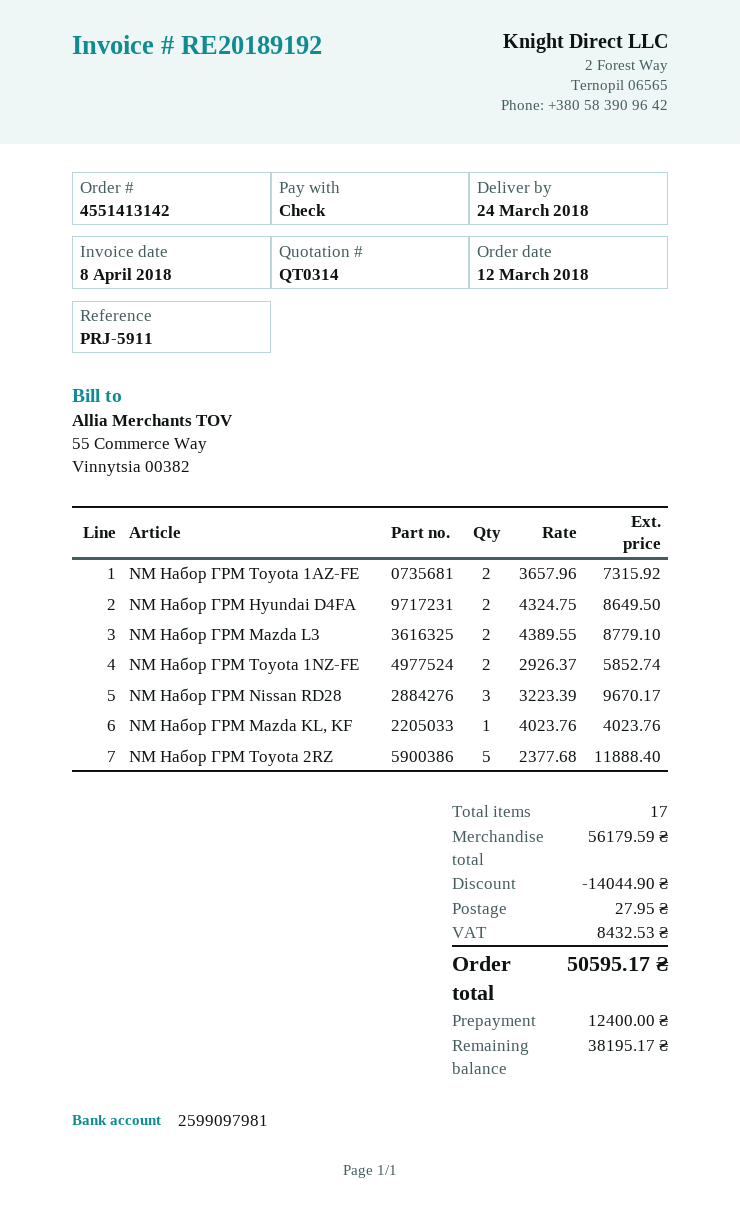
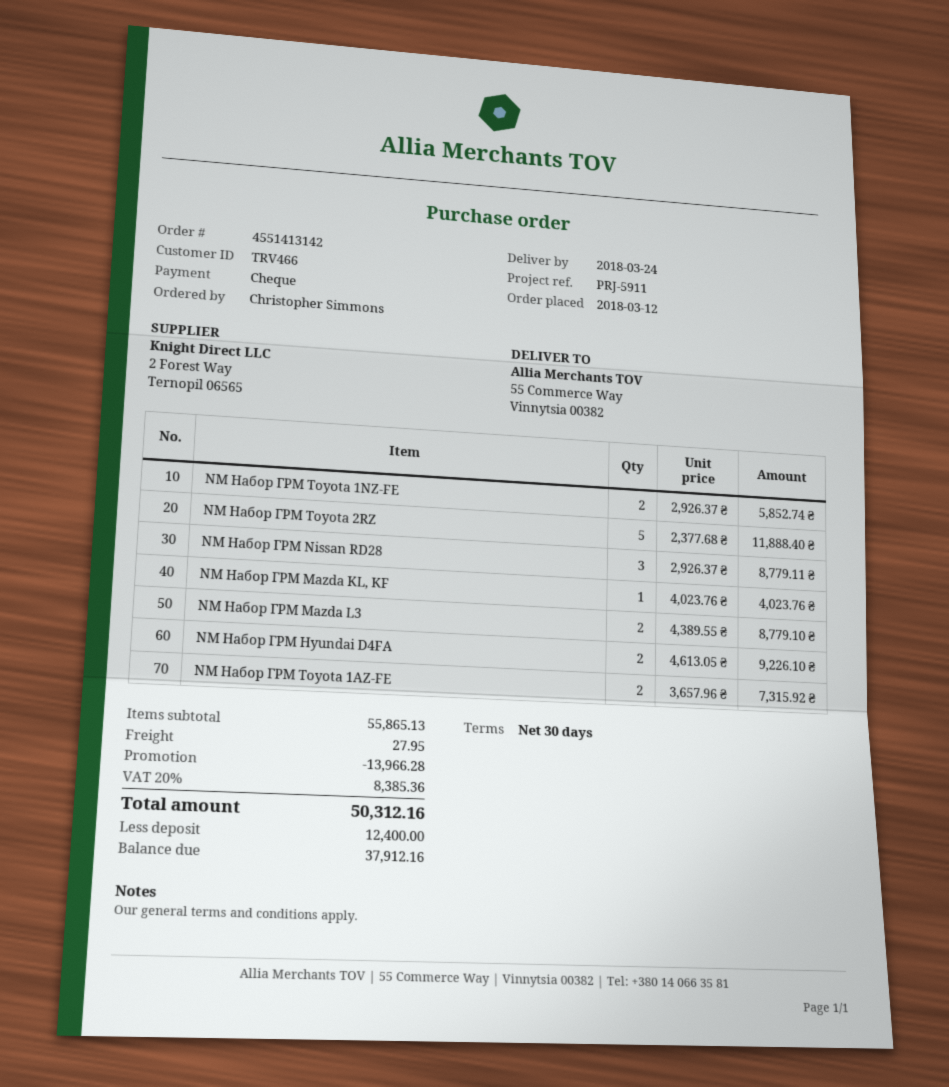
NM Набор ГРМ Hyundai D4FA: 2 x 4324.75 = 8649.50 -> 2 x 4613.05 = 9226.10
NM Набор ГРМ Nissan RD28: 3 x 3223.39 = 9670.17 -> 3 x 2926.37 = 8779.11
subtotal: 56179.59 -> 55865.13
discount: 14044.90 -> 13966.28
tax: 8432.53 -> 8385.36
total: 50595.17 -> 50312.16
balance: 38195.17 -> 37912.16

